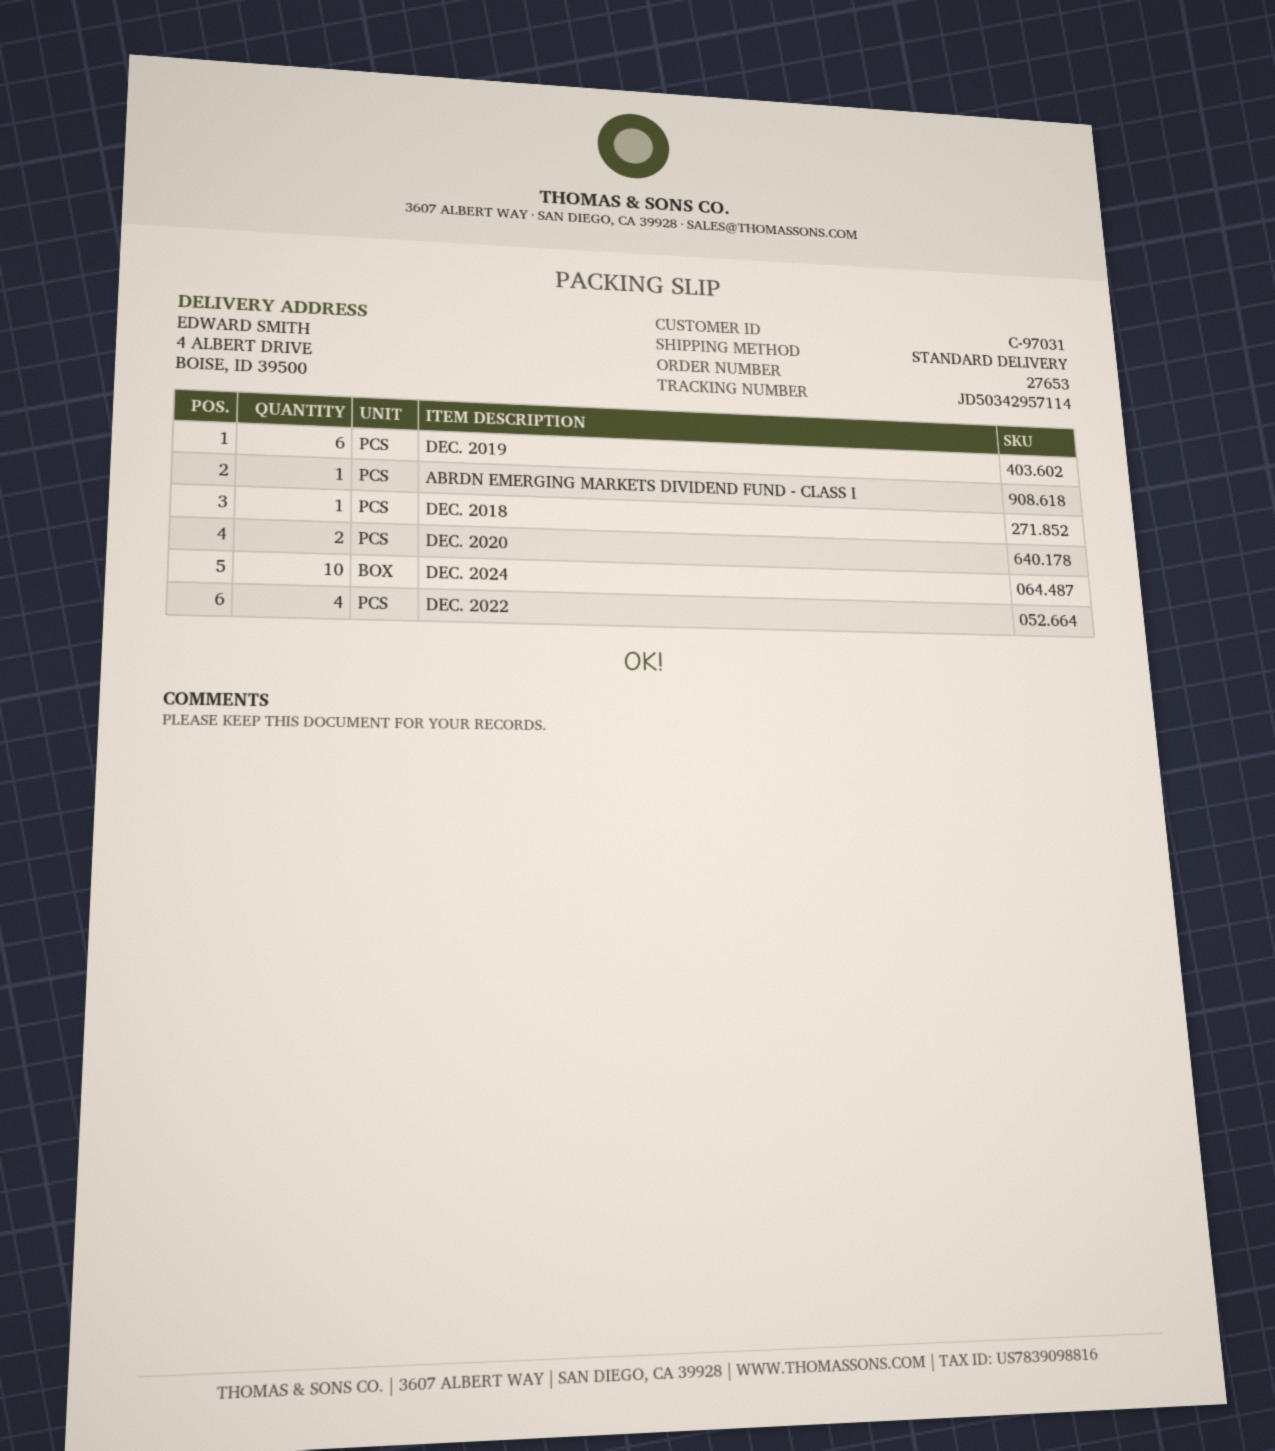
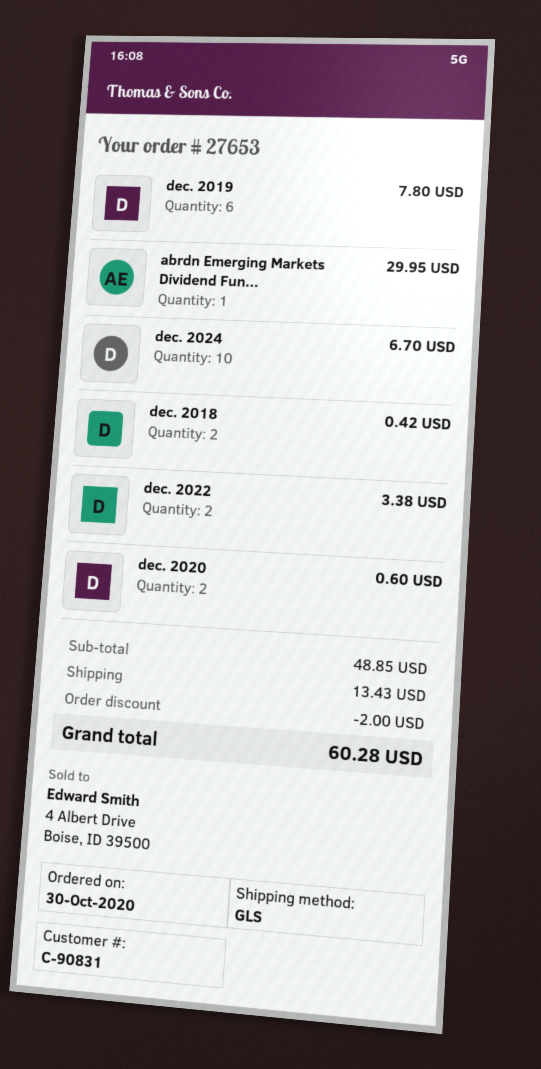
customer number: C-97031 -> C-90831
shipping method: standard -> GLS
DEC. 2018: 1 -> 2
DEC. 2022: 4 -> 2

